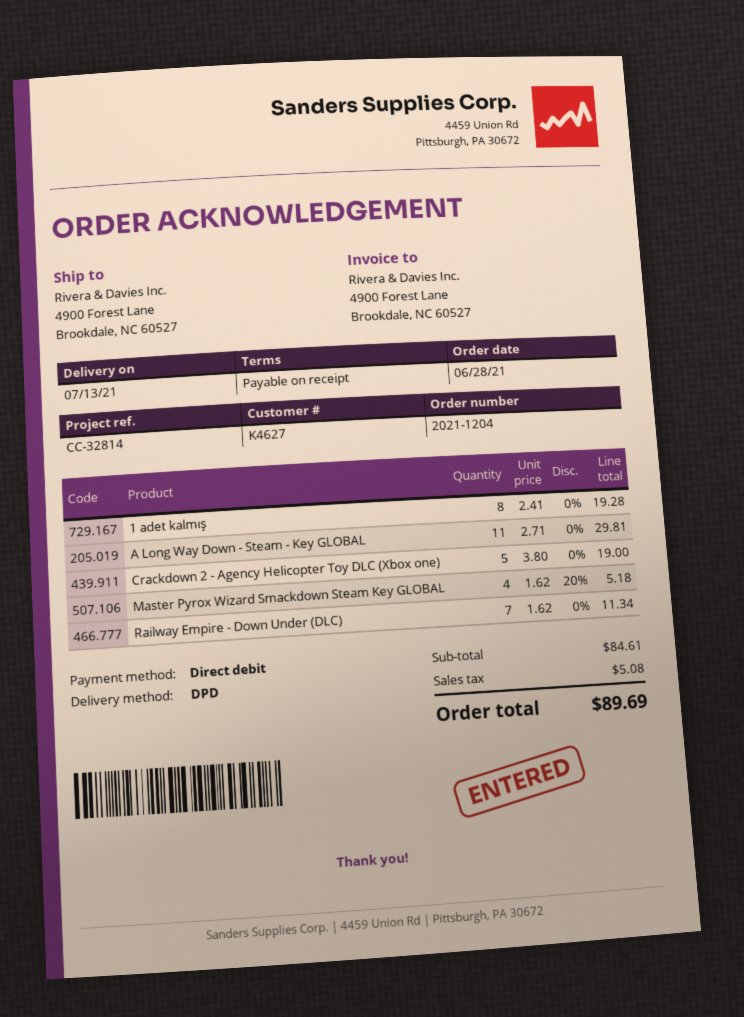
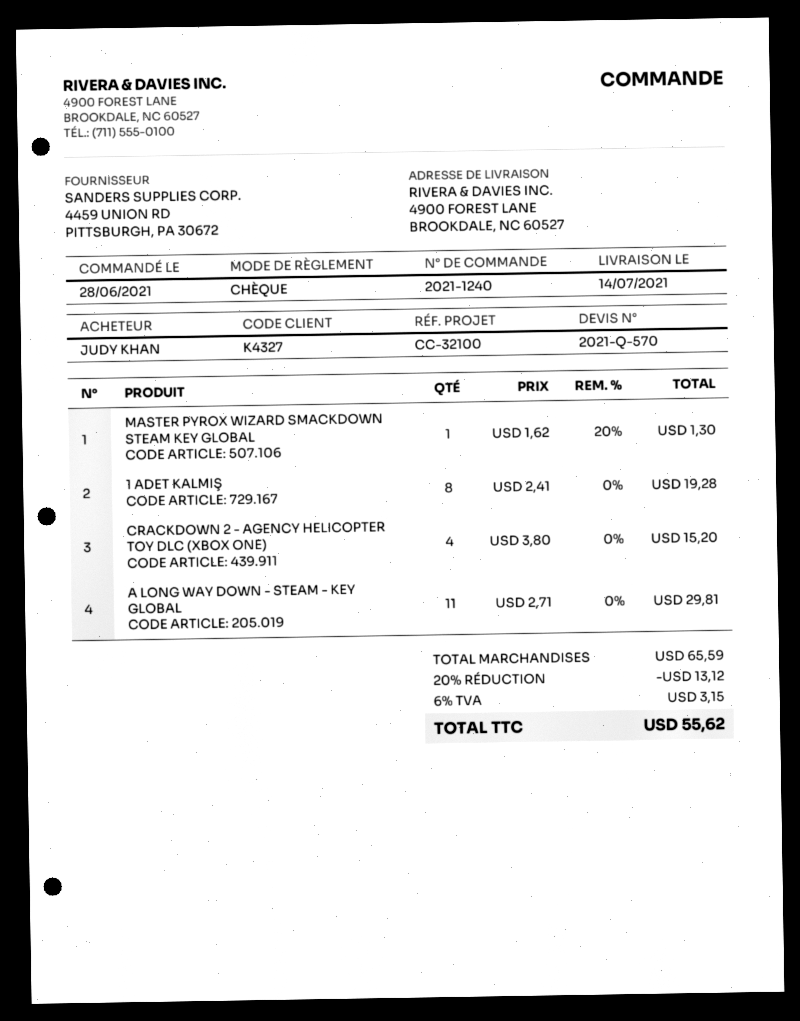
order number: 2021-1204 -> 2021-1240
delivery date: 2021-07-13 -> 2021-07-14
customer number: K4627 -> K4327
reference: CC-32814 -> CC-32100
payment method: direct debit -> cheque
Crackdown 2 - Agency Helicopter Toy DLC (Xbox one): 5 x 3.80 = 19.00 -> 4 x 3.80 = 15.20
Master Pyrox Wizard Smackdown Steam Key GLOBAL: 4 x 1.62 - 20% = 5.18 -> 1 x 1.62 - 20% = 1.30
Railway Empire - Down Under (DLC): 7 x 1.62 = 11.34 -> none
subtotal: 84.61 -> 65.59
discount: none -> 20% = 13.12
tax: 5.08 -> 3.15
total: 89.69 -> 55.62

